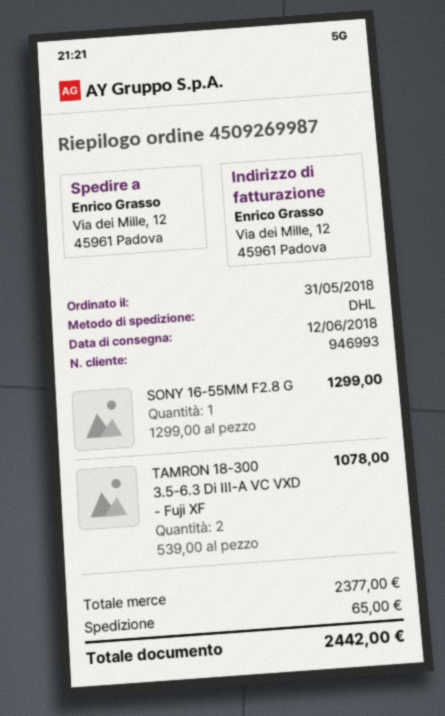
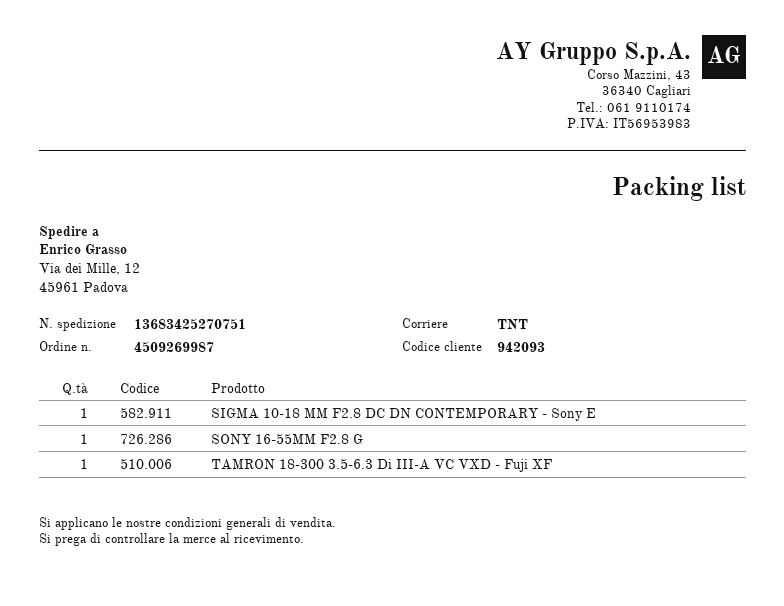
customer number: 946993 -> 942093
shipping method: DHL -> TNT
TAMRON 18-300 3.5-6.3 Di III-A VC VXD - Fuji XF: 2 -> 1
SIGMA 10-18 MM F2.8 DC DN CONTEMPORARY - Sony E: none -> 1

